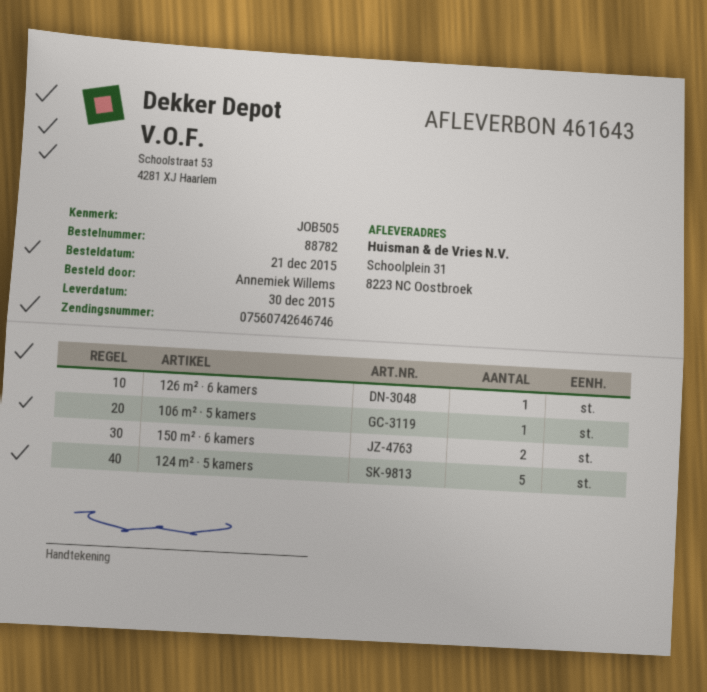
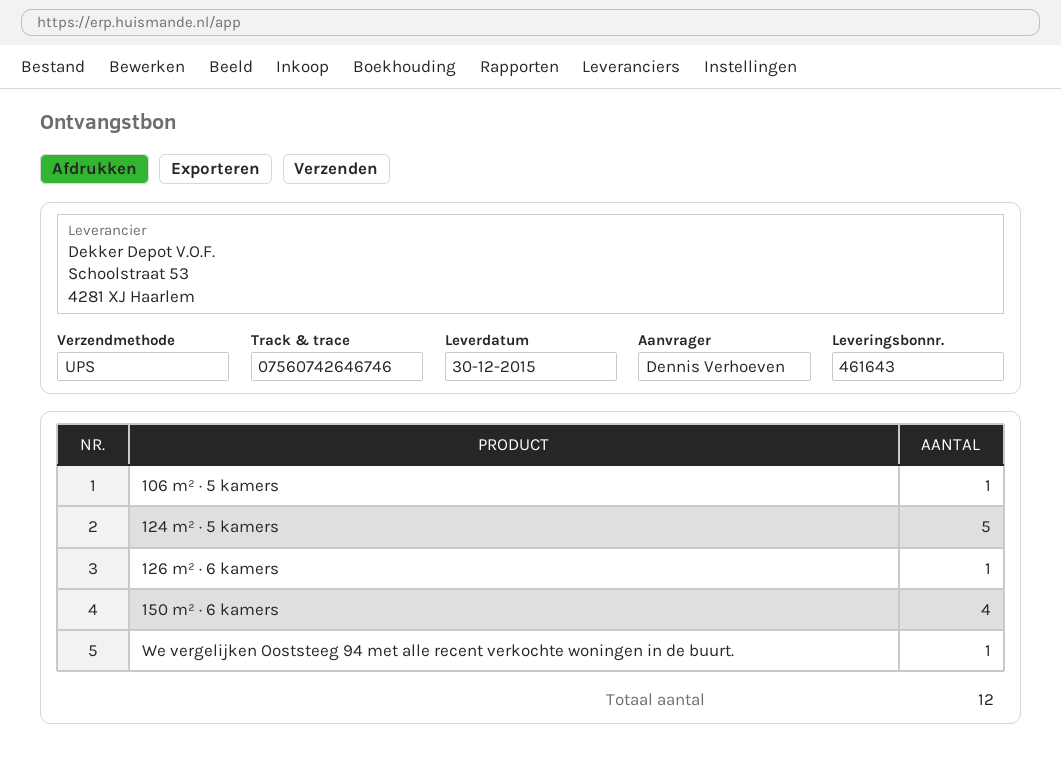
ordered by: Annemiek Willems -> Dennis Verhoeven
150 m² · 6 kamers: 2 -> 4
We vergelijken Ooststeeg 94 met alle recent verkochte woningen in de buurt.: none -> 1

